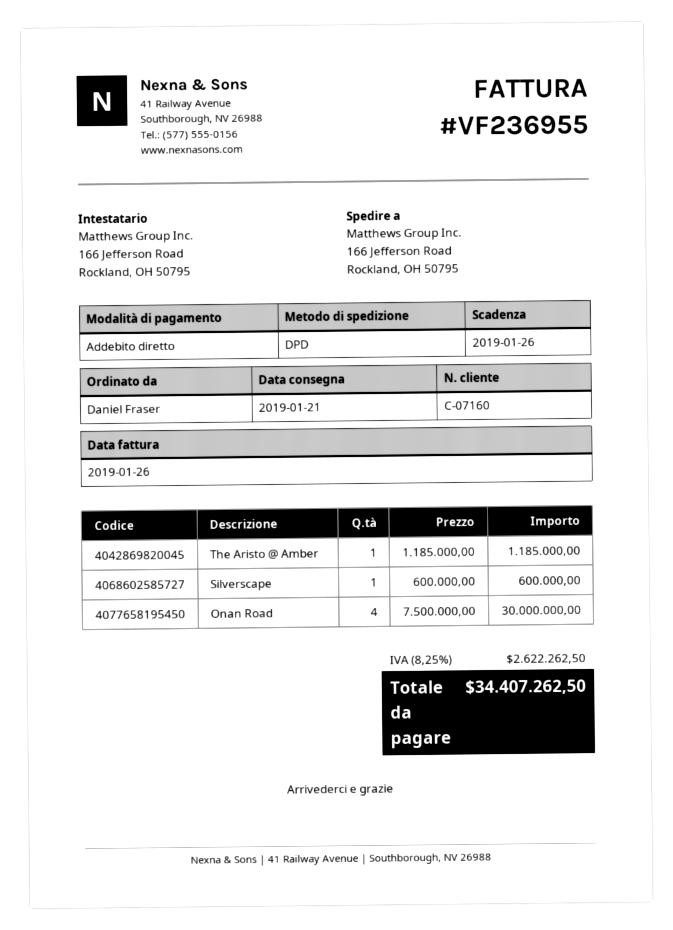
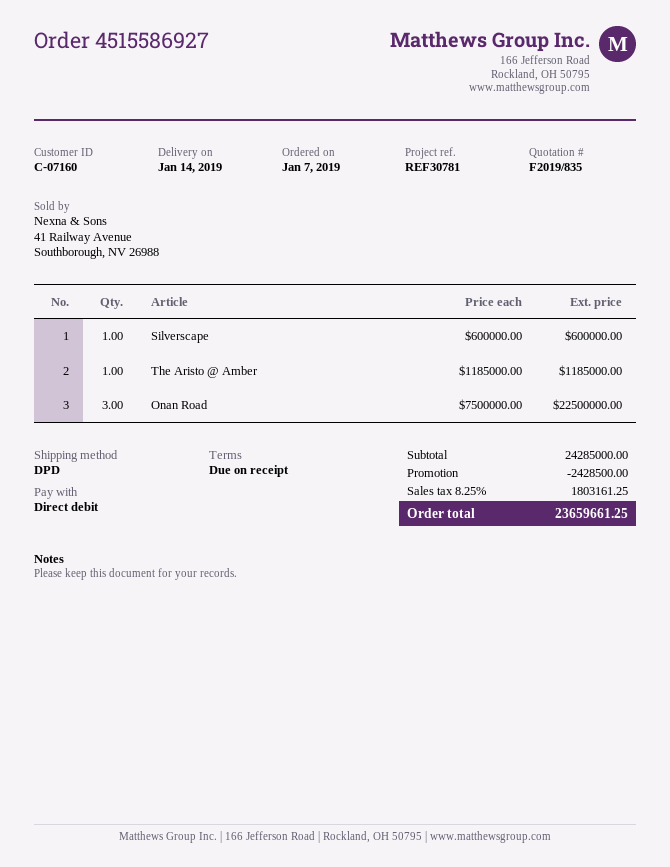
delivery date: 2019-01-21 -> 2019-01-14
Onan Road: 4 x 7500000.00 = 30000000.00 -> 3 x 7500000.00 = 22500000.00
discount: none -> 2428500.00
tax: 8.25% = 2622262.50 -> 8.25% = 1803161.25
total: 34407262.50 -> 23659661.25

